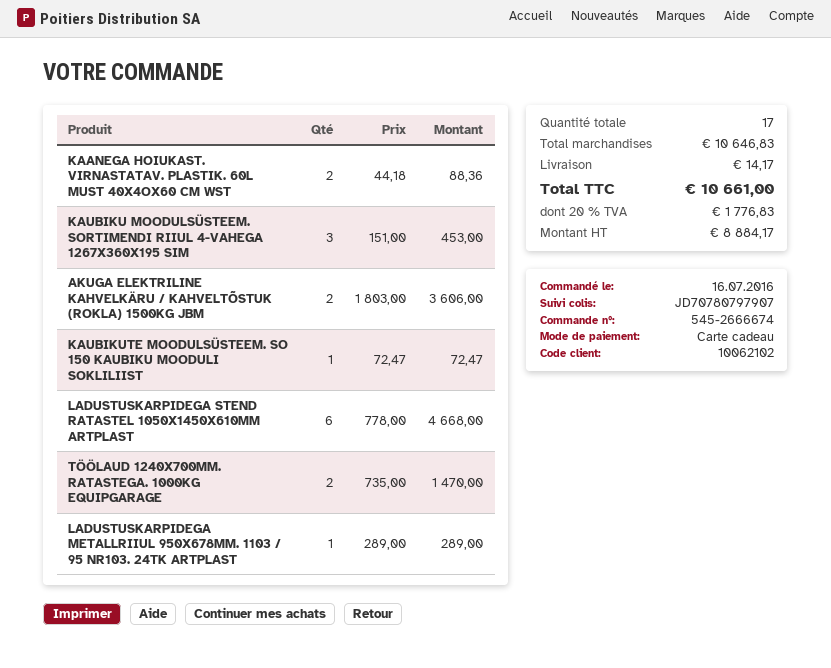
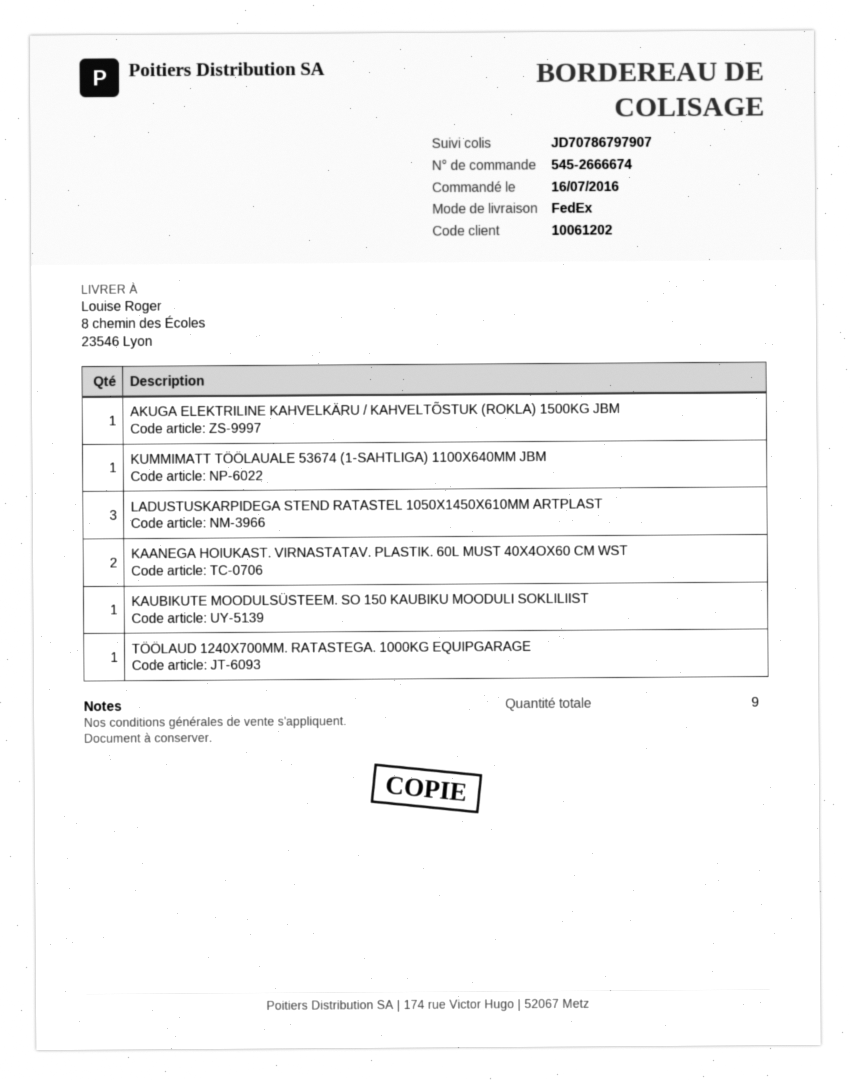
customer number: 10062102 -> 10061202
tracking number: JD70780797907 -> JD70786797907
KAUBIKU MOODULSÜSTEEM. SORTIMENDI RIIUL 4-VAHEGA 1267X360X195 SIM: 3 -> none
AKUGA ELEKTRILINE KAHVELKÄRU / KAHVELTÕSTUK (ROKLA) 1500KG JBM: 2 -> 1
LADUSTUSKARPIDEGA STEND RATASTEL 1050X1450X610MM ARTPLAST: 6 -> 3
TÖÖLAUD 1240X700MM. RATASTEGA. 1000KG EQUIPGARAGE: 2 -> 1
LADUSTUSKARPIDEGA METALLRIIUL 950X678MM. 1103 / 95 NR103. 24TK ARTPLAST: 1 -> none
KUMMIMATT TÖÖLAUALE 53674 (1-SAHTLIGA) 1100X640MM JBM: none -> 1
total quantity: 17 -> 9

